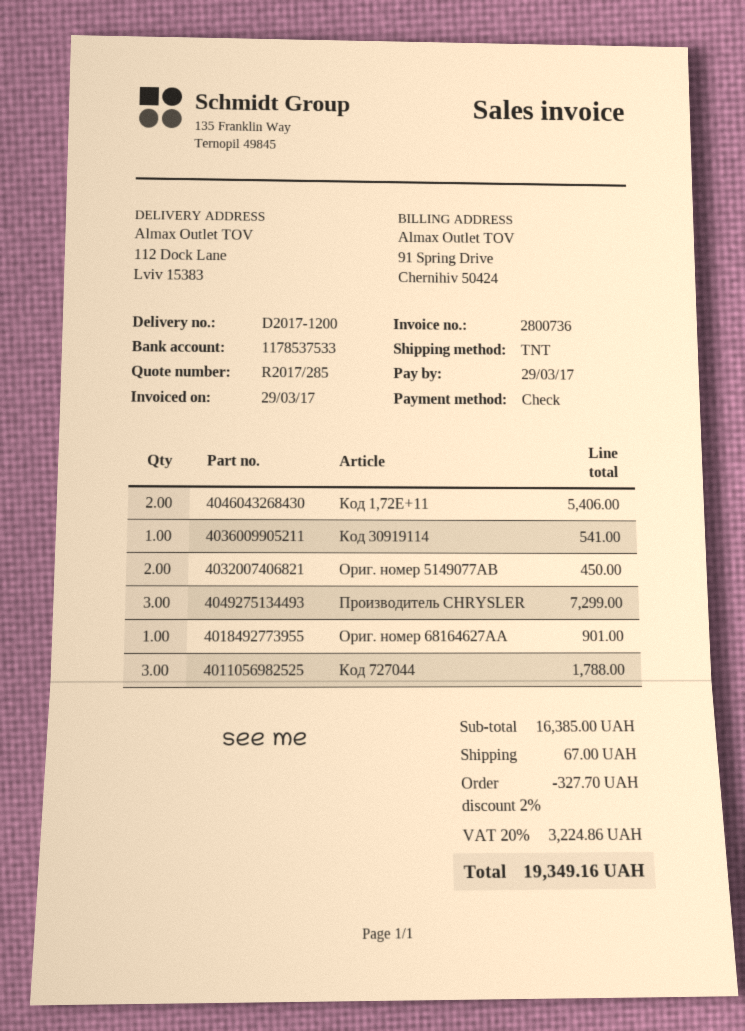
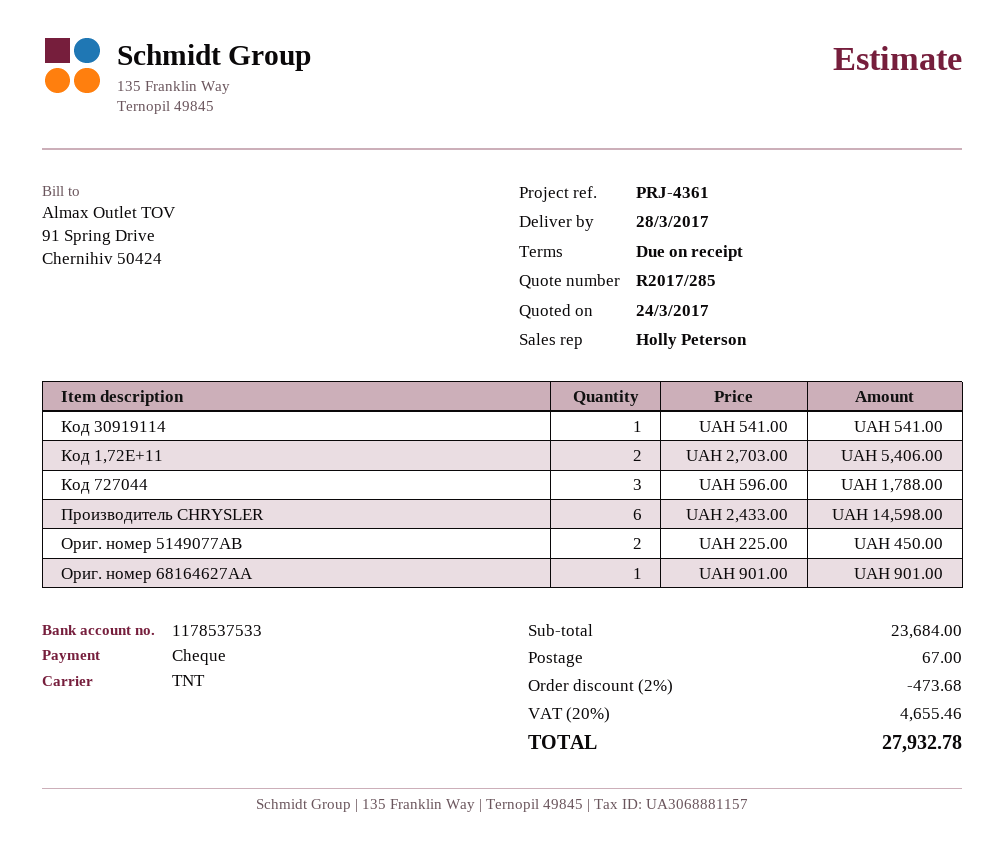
Производитель CHRYSLER: 3 for 7299.00 -> 6 for 14598.00
subtotal: 16385.00 -> 23684.00
discount: 2% = 327.70 -> 2% = 473.68
tax: 20% = 3224.86 -> 20% = 4655.46
total: 19349.16 -> 27932.78

